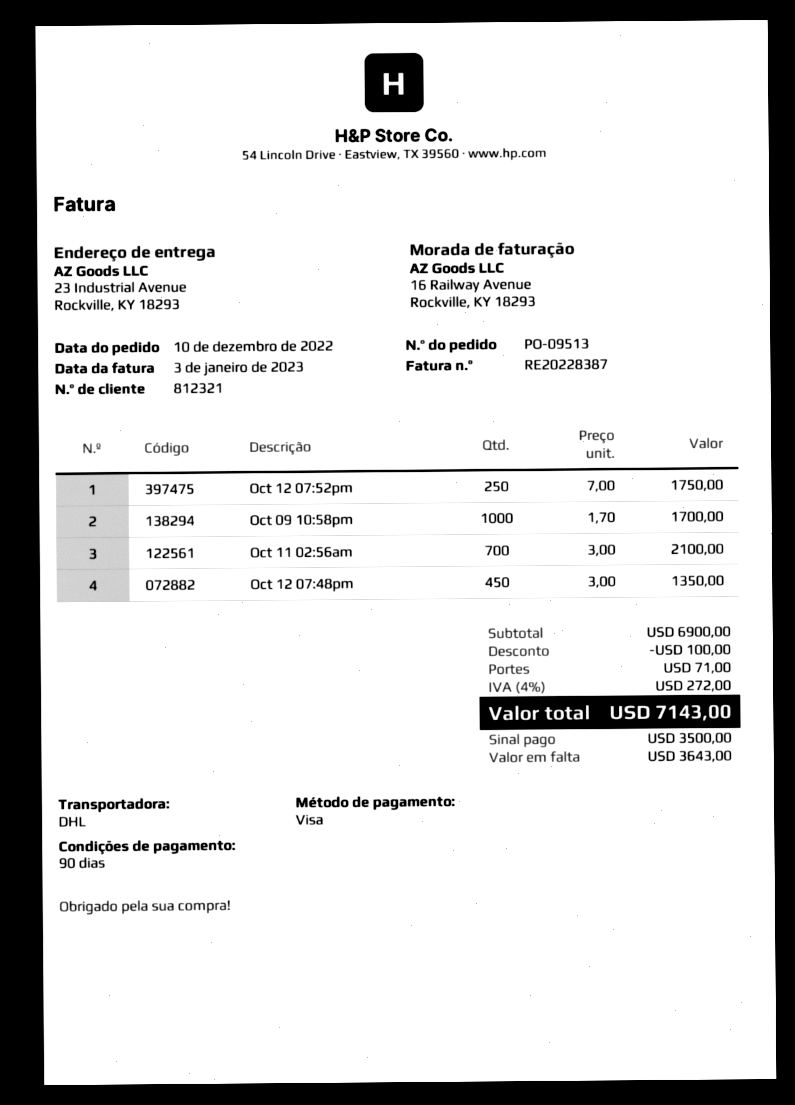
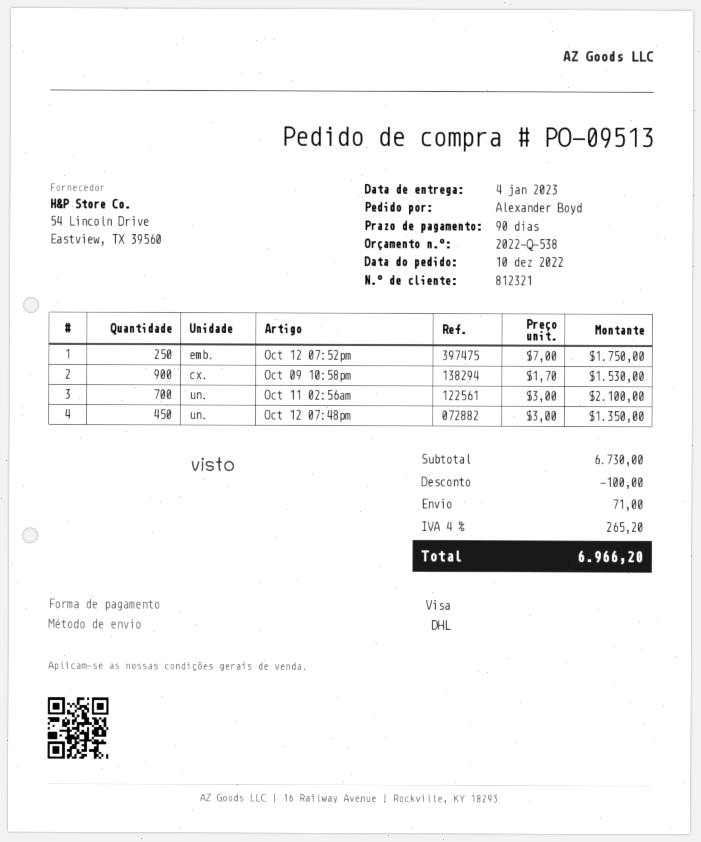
Oct 09 10:58pm: 1000 x 1.70 = 1700.00 -> 900 x 1.70 = 1530.00
subtotal: 6900.00 -> 6730.00
tax: 4% = 272.00 -> 4% = 265.20
total: 7143.00 -> 6966.20

